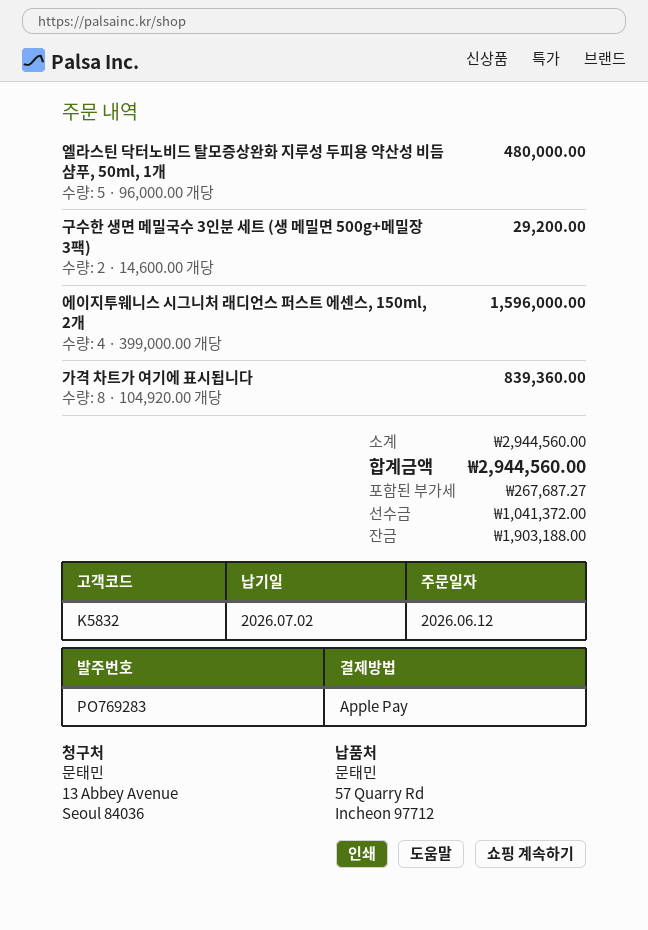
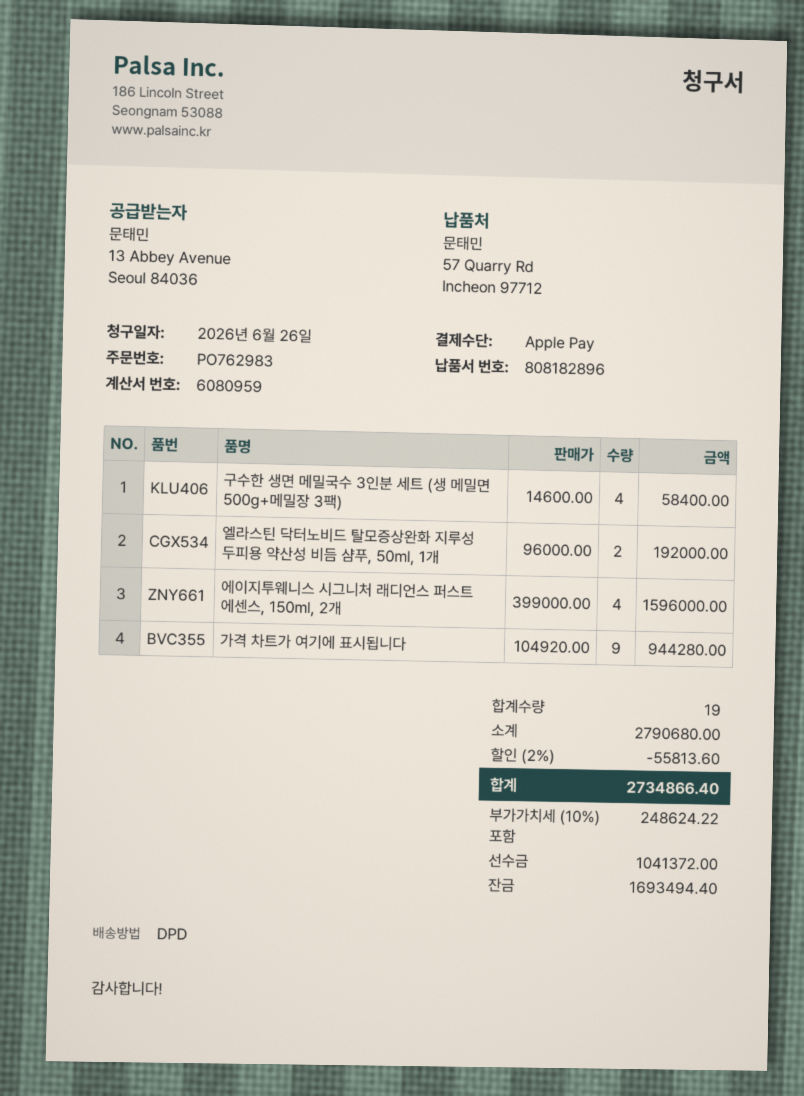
order number: PO769283 -> PO762983
엘라스틴 닥터노비드 탈모증상완화 지루성 두피용 약산성 비듬 샴푸, 50ml, 1개: 5 x 96000.00 = 480000.00 -> 2 x 96000.00 = 192000.00
구수한 생면 메밀국수 3인분 세트 (생 메밀면 500g+메밀장 3팩): 2 x 14600.00 = 29200.00 -> 4 x 14600.00 = 58400.00
가격 차트가 여기에 표시됩니다: 8 x 104920.00 = 839360.00 -> 9 x 104920.00 = 944280.00
subtotal: 2944560.00 -> 2790680.00
discount: none -> 2% = 55813.60
tax: 267687.27 -> 248624.22
total: 2944560.00 -> 2734866.40
balance: 1903188.00 -> 1693494.40

